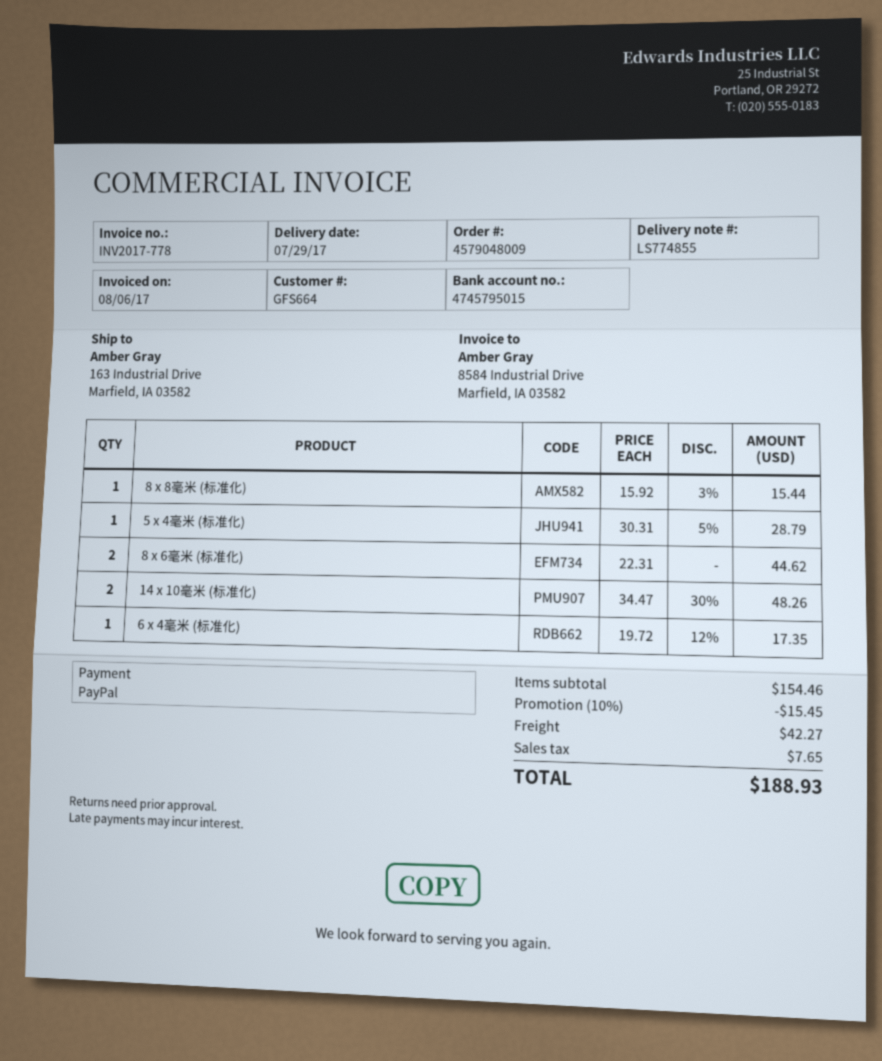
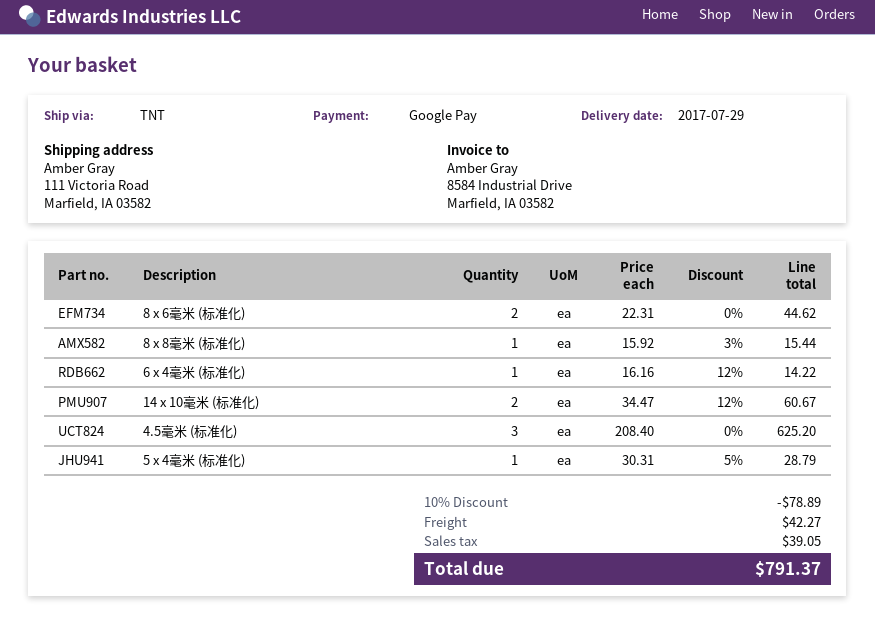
payment method: PayPal -> Google Pay
ship to: 163 Industrial Drive, Marfield, IA 03582 -> 111 Victoria Road, Marfield, IA 03582
14 x 10毫米 (标准化): 2 x 34.47 - 30% = 48.26 -> 2 x 34.47 - 12% = 60.67
6 x 4毫米 (标准化): 1 x 19.72 - 12% = 17.35 -> 1 x 16.16 - 12% = 14.22
4.5毫米 (标准化): none -> 3 x 208.40 = 625.20
discount: 10% = 15.45 -> 10% = 78.89
tax: 7.65 -> 39.05
total: 188.93 -> 791.37

